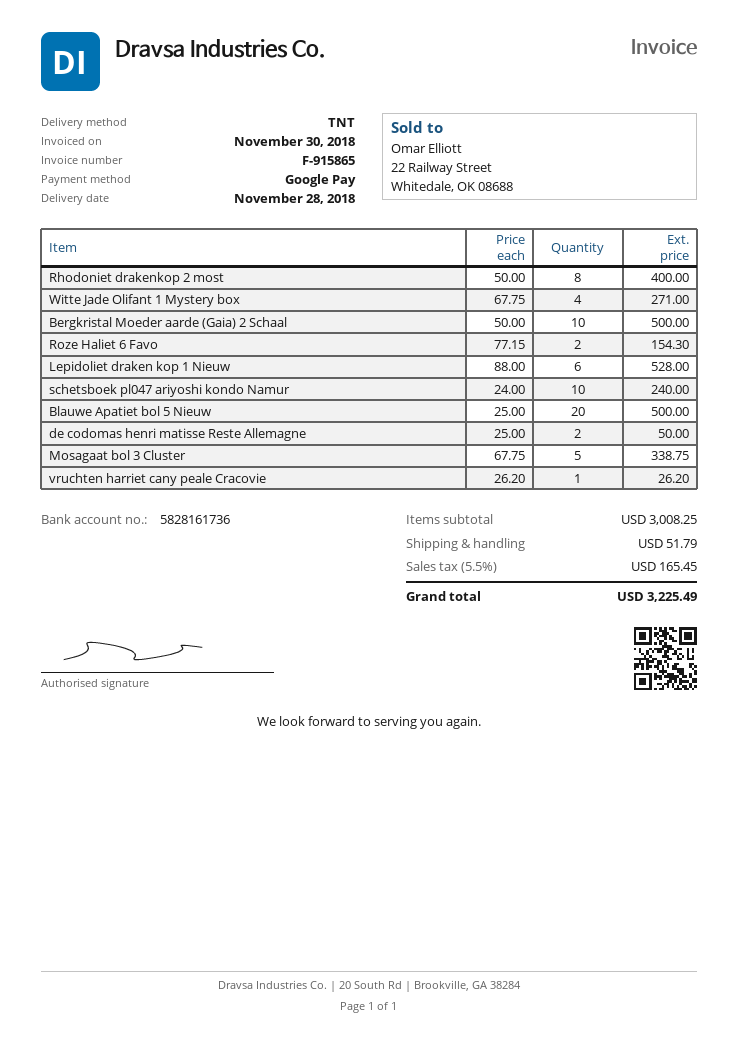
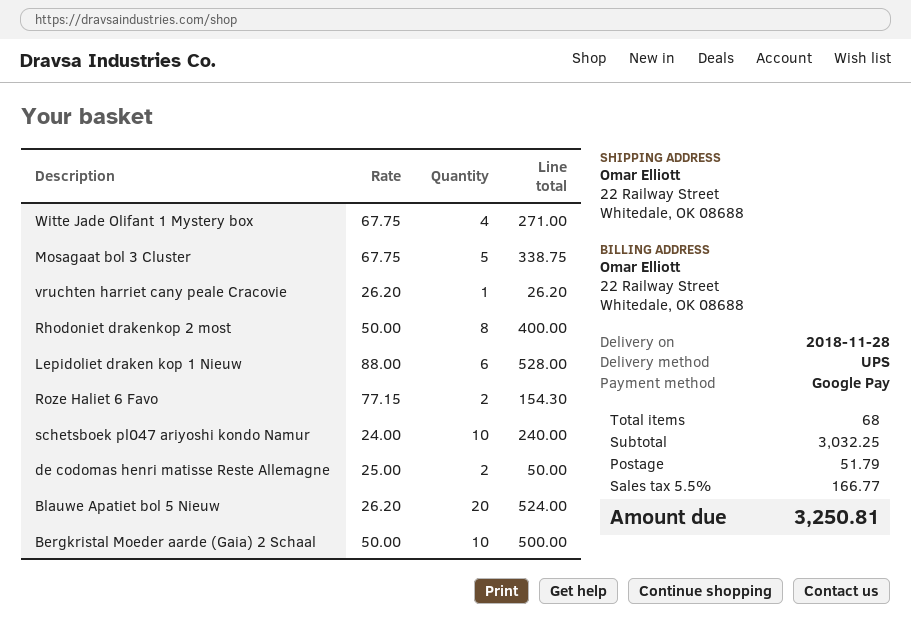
shipping method: TNT -> UPS
Blauwe Apatiet bol 5 Nieuw: 20 x 25.00 = 500.00 -> 20 x 26.20 = 524.00
subtotal: 3008.25 -> 3032.25
tax: 5.5% = 165.45 -> 5.5% = 166.77
total: 3225.49 -> 3250.81

